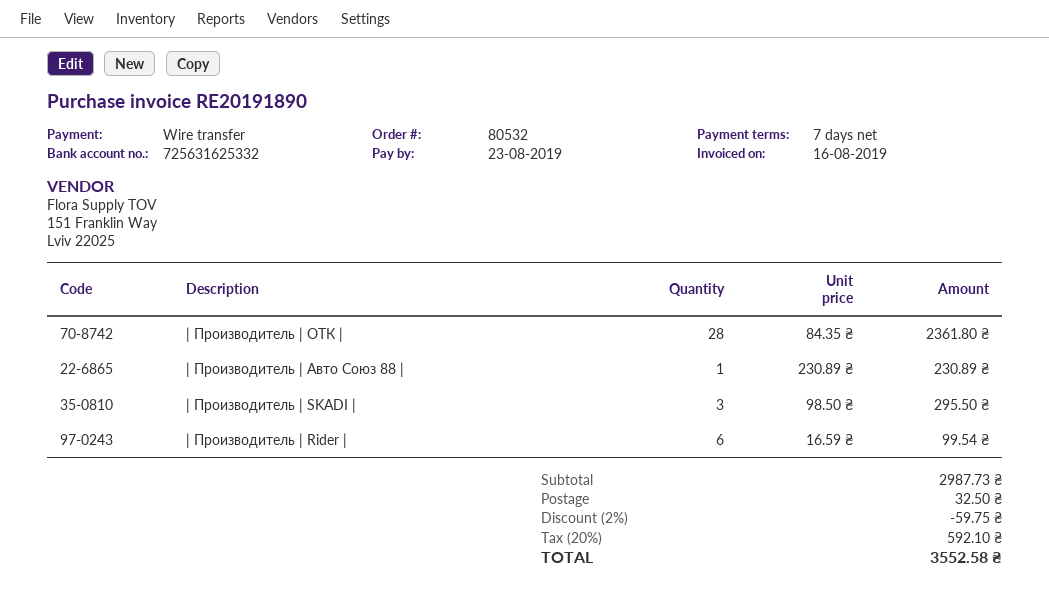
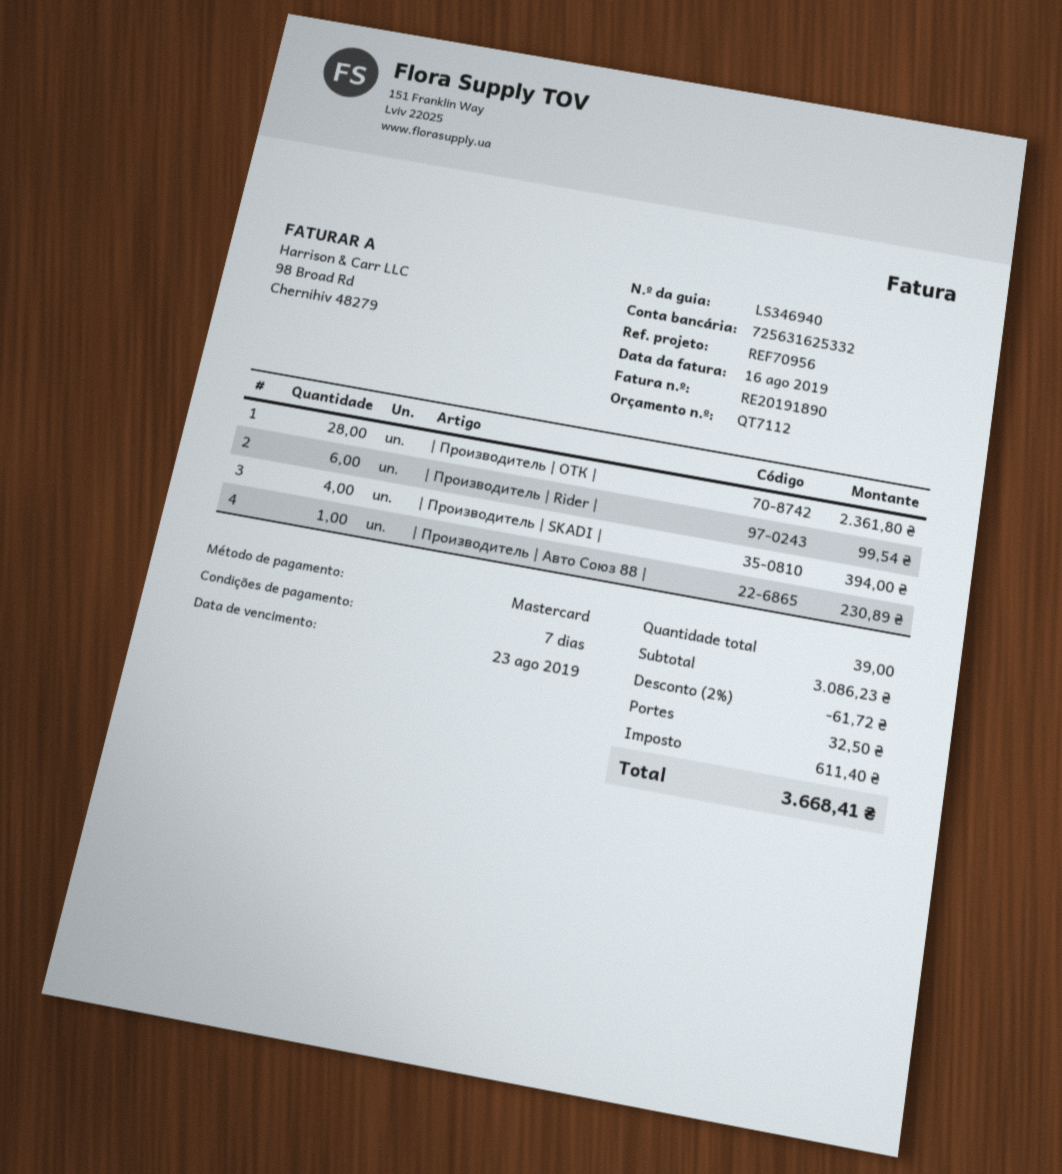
payment method: bank transfer -> Mastercard
| Производитель | SKADI |: 3 for 295.50 -> 4 for 394.00
subtotal: 2987.73 -> 3086.23
discount: 2% = 59.75 -> 2% = 61.72
tax: 592.10 -> 611.40
total: 3552.58 -> 3668.41

